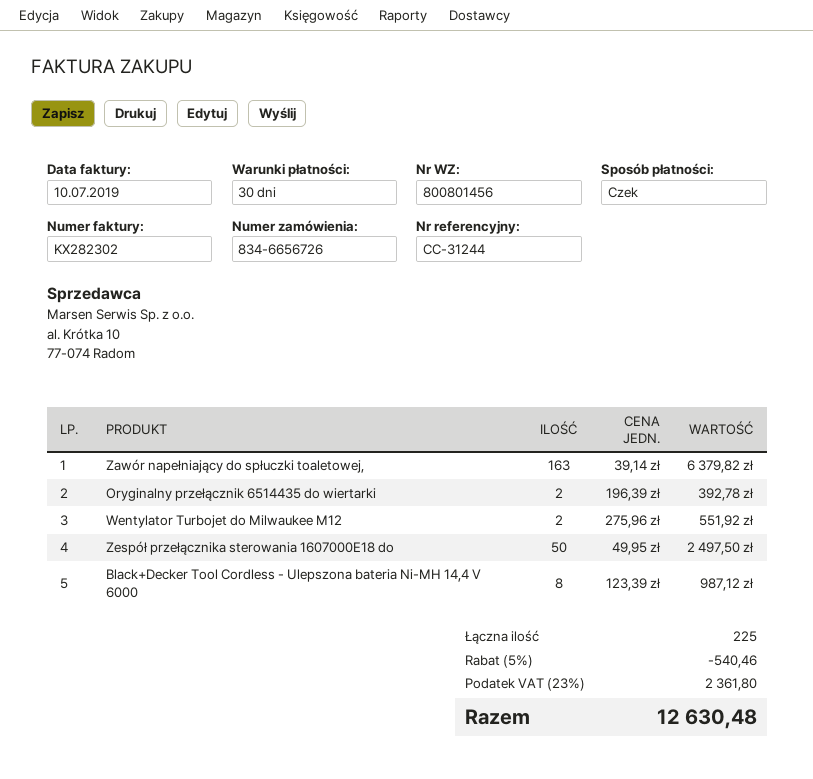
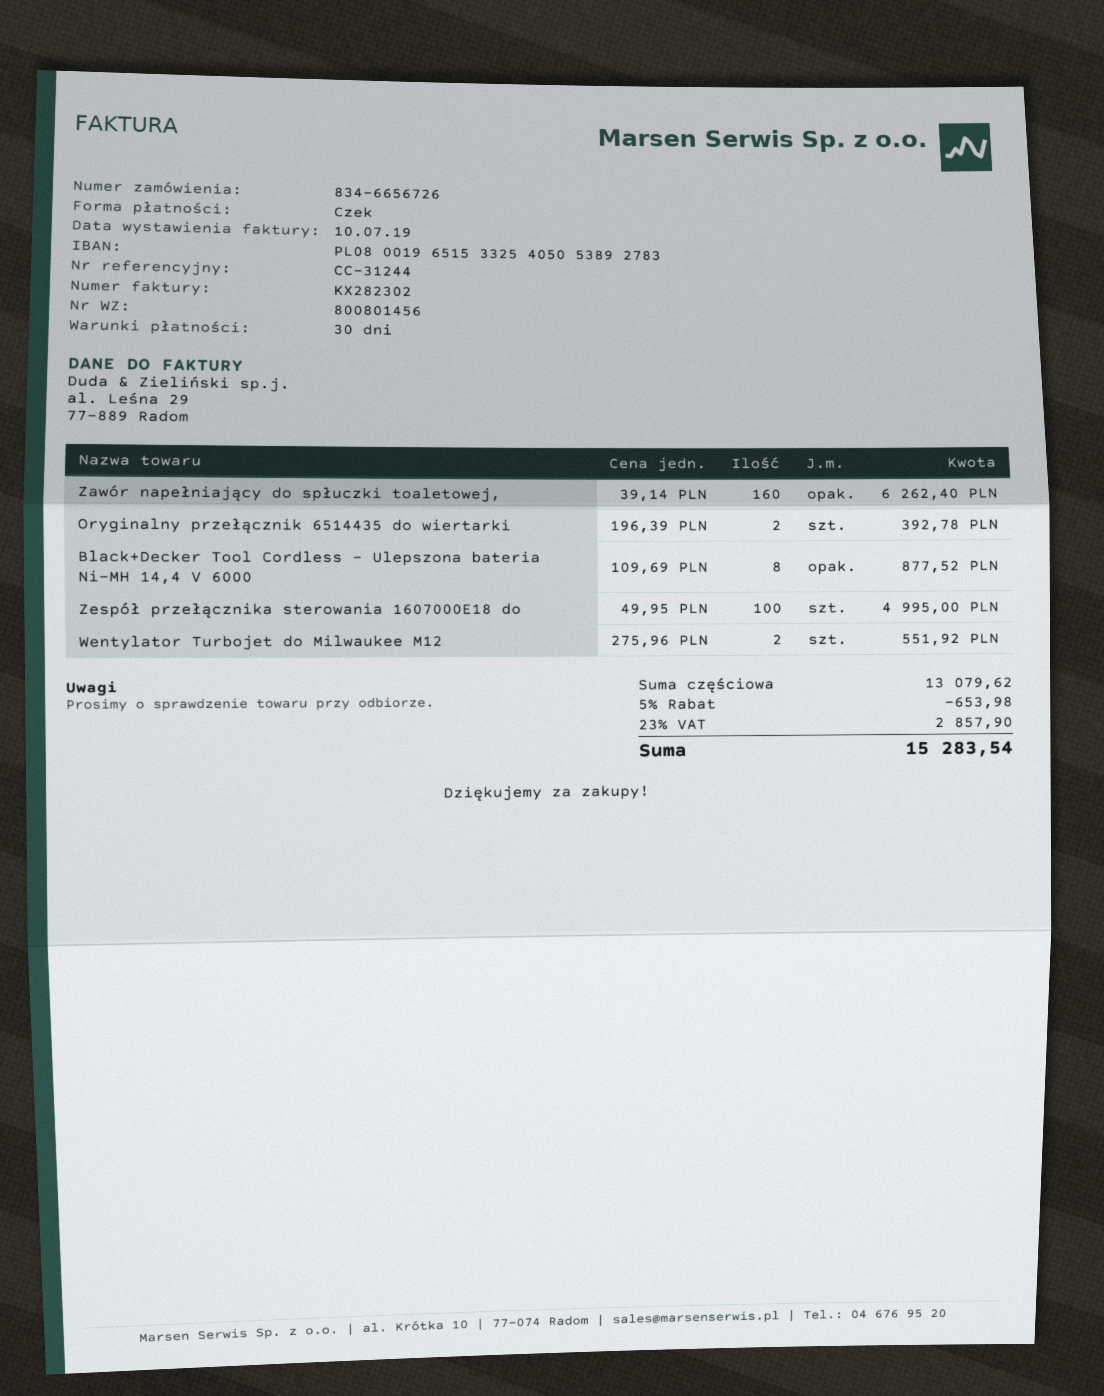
Zawór napełniający do spłuczki toaletowej,: 163 x 39.14 = 6379.82 -> 160 x 39.14 = 6262.40
Zespół przełącznika sterowania 1607000E18 do: 50 x 49.95 = 2497.50 -> 100 x 49.95 = 4995.00
Black+Decker Tool Cordless - Ulepszona bateria Ni-MH 14,4 V 6000: 8 x 123.39 = 987.12 -> 8 x 109.69 = 877.52
discount: 5% = 540.46 -> 5% = 653.98
tax: 23% = 2361.80 -> 23% = 2857.90
total: 12630.48 -> 15283.54

